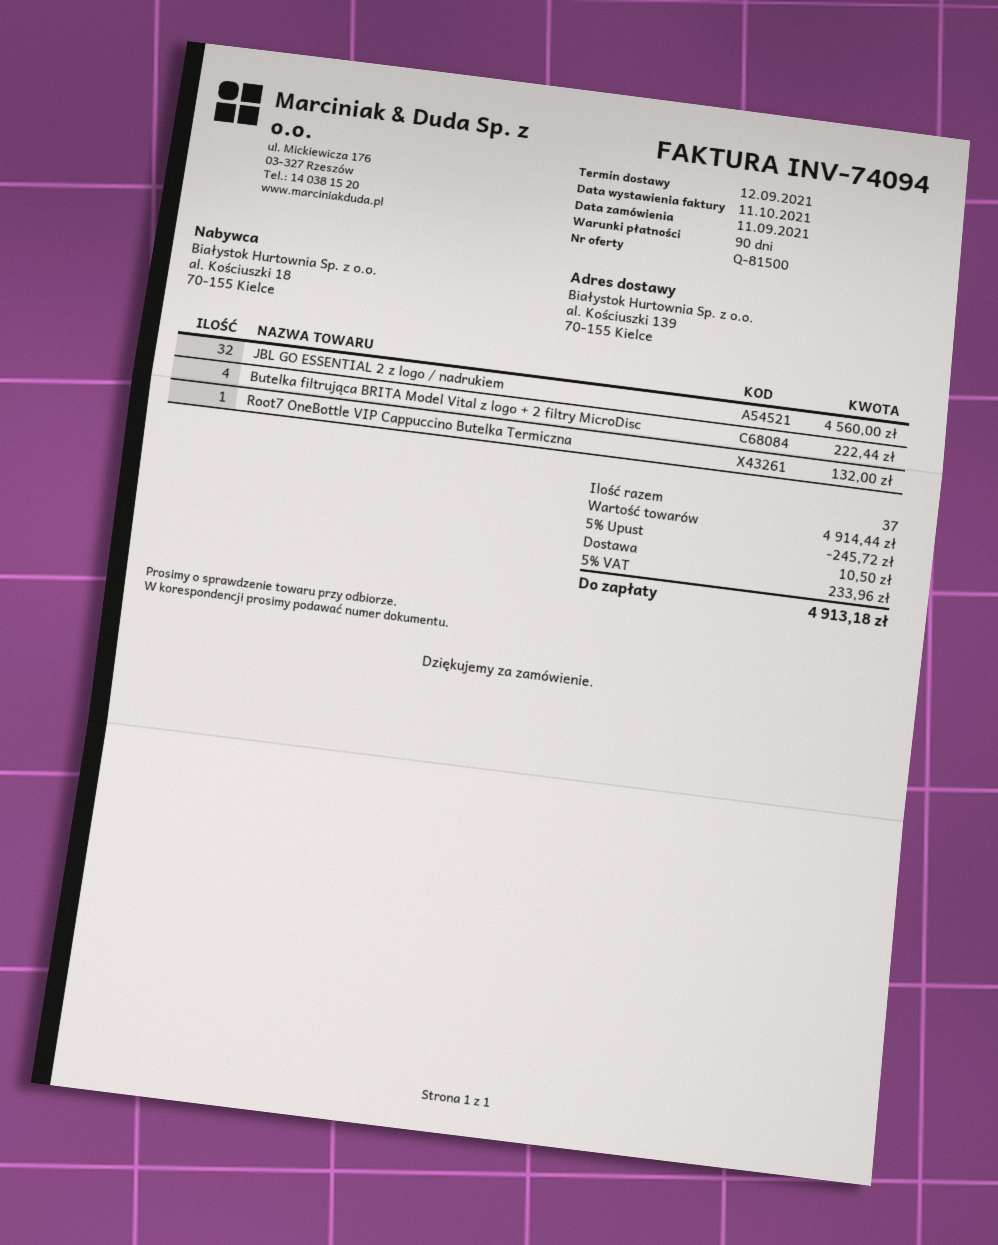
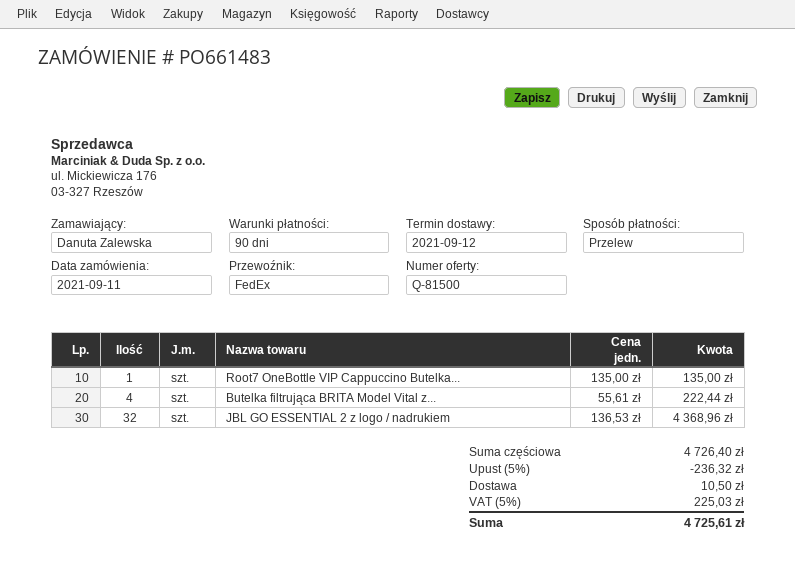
JBL GO ESSENTIAL 2 z logo / nadrukiem: 32 for 4560.00 -> 32 for 4368.96
Root7 OneBottle VIP Cappuccino Butelka Termiczna: 1 for 132.00 -> 1 for 135.00
subtotal: 4914.44 -> 4726.40
discount: 5% = 245.72 -> 5% = 236.32
tax: 5% = 233.96 -> 5% = 225.03
total: 4913.18 -> 4725.61

